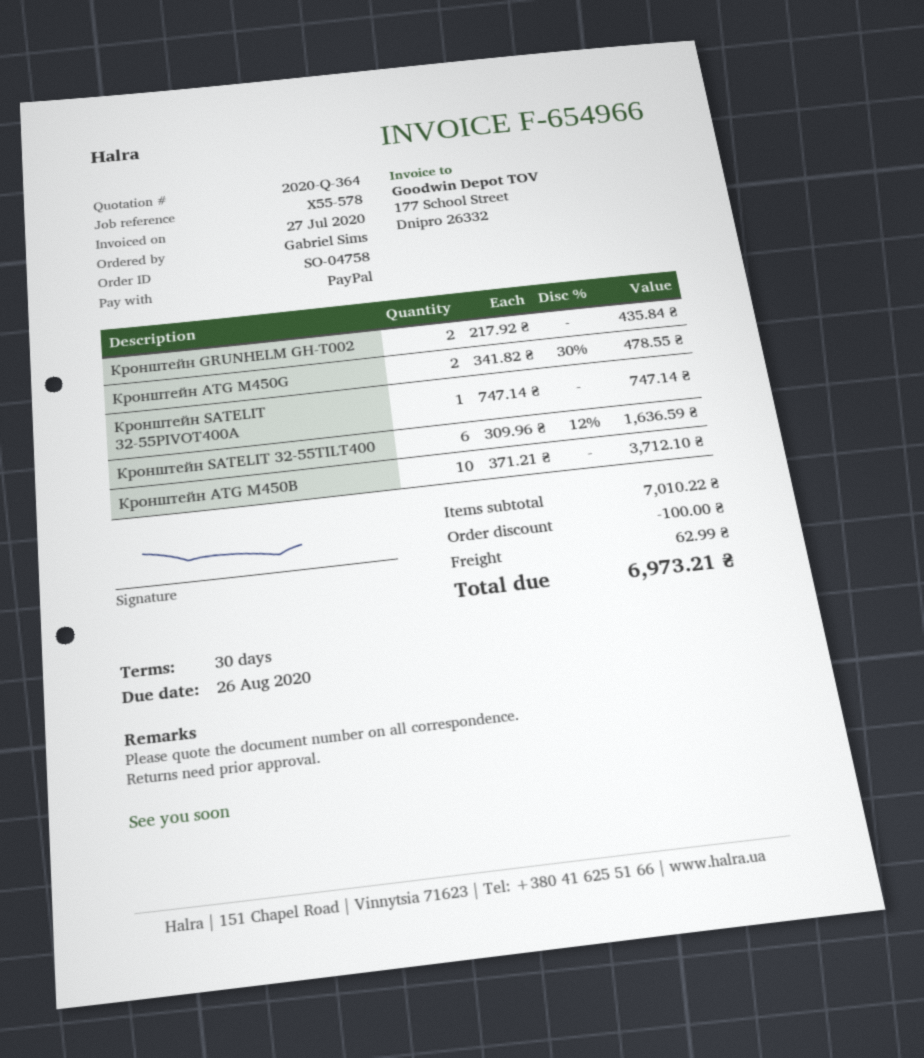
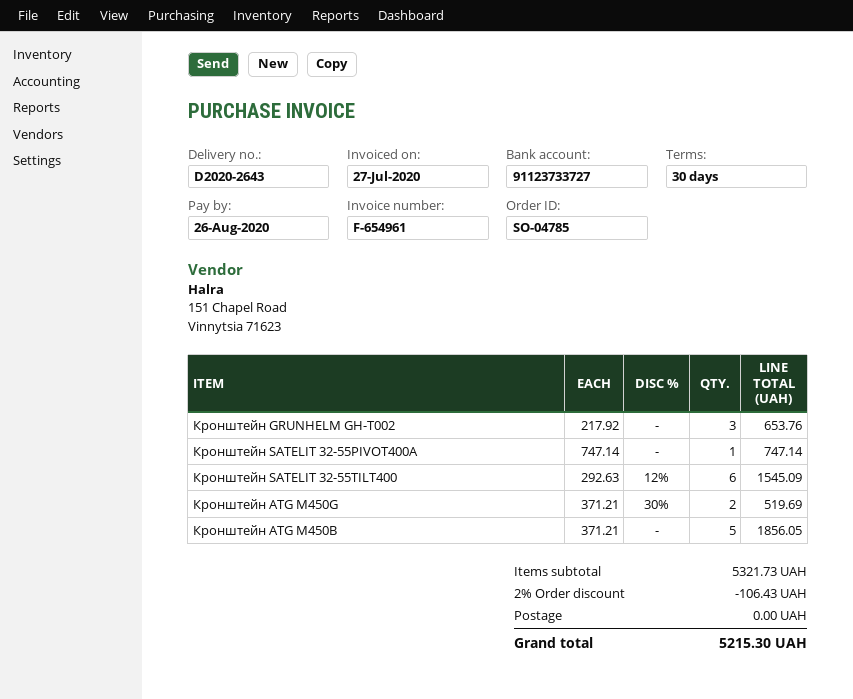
order number: SO-04758 -> SO-04785
invoice number: F-654966 -> F-654961
Кронштейн GRUNHELM GH-T002: 2 x 217.92 = 435.84 -> 3 x 217.92 = 653.76
Кронштейн ATG M450G: 2 x 341.82 - 30% = 478.55 -> 2 x 371.21 - 30% = 519.69
Кронштейн SATELIT 32-55TILT400: 6 x 309.96 - 12% = 1636.59 -> 6 x 292.63 - 12% = 1545.09
Кронштейн ATG M450B: 10 x 371.21 = 3712.10 -> 5 x 371.21 = 1856.05
subtotal: 7010.22 -> 5321.73
discount: 100.00 -> 106.43
shipping: 62.99 -> 0.00
total: 6973.21 -> 5215.30

